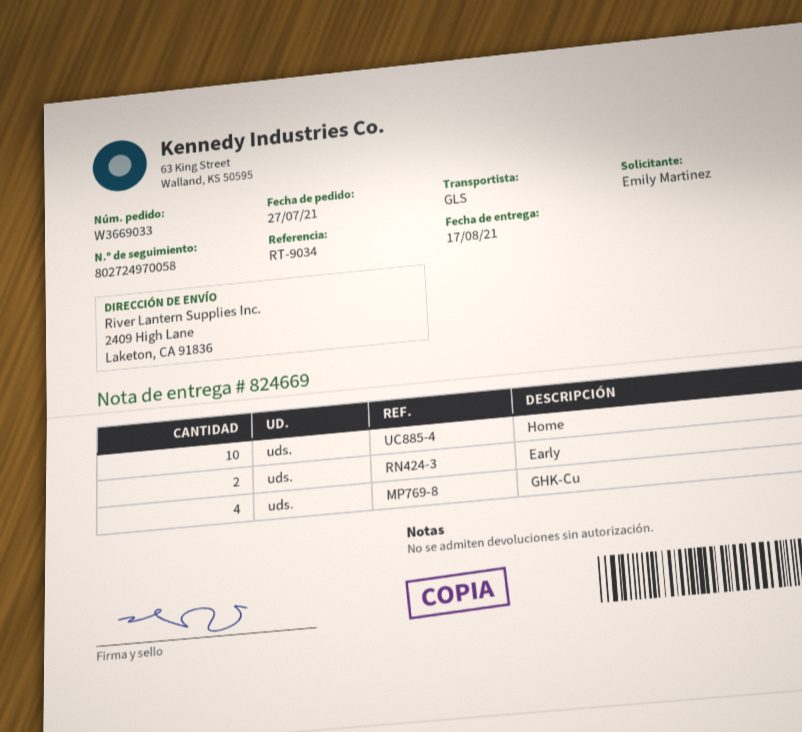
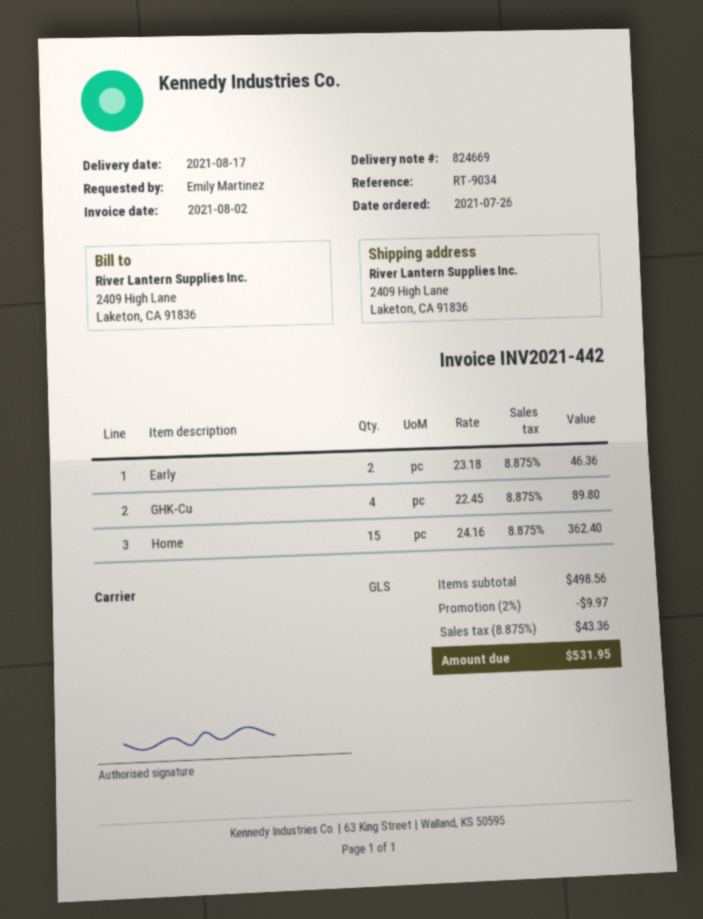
order date: 2021-07-27 -> 2021-07-26
Home: 10 -> 15

